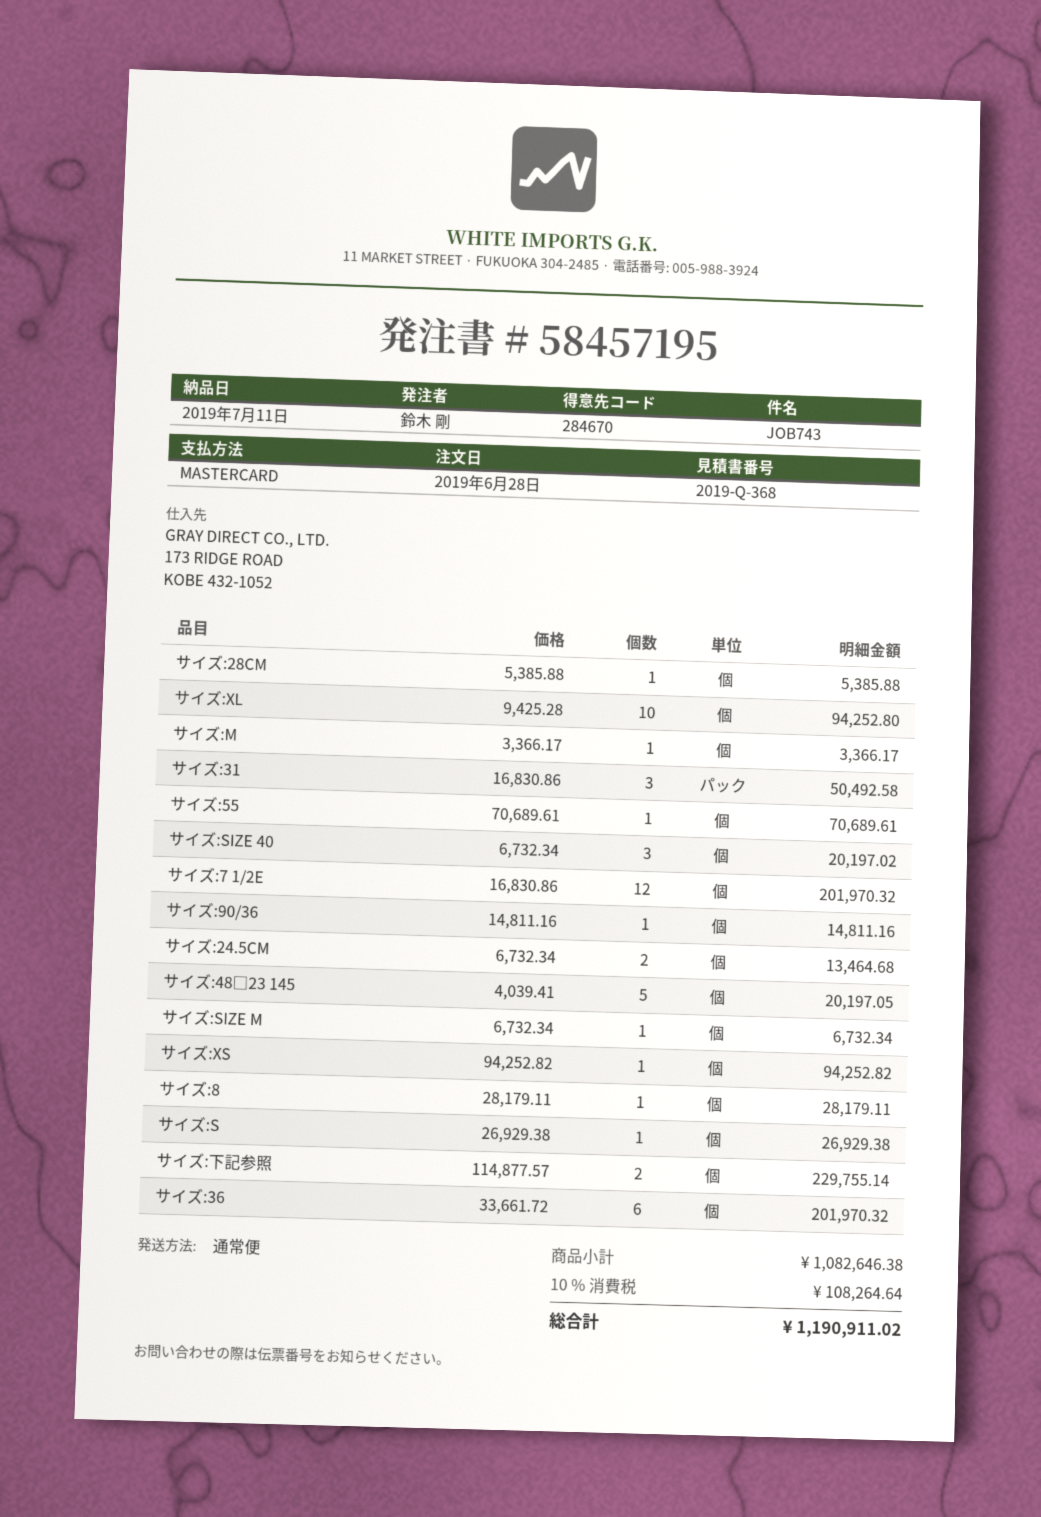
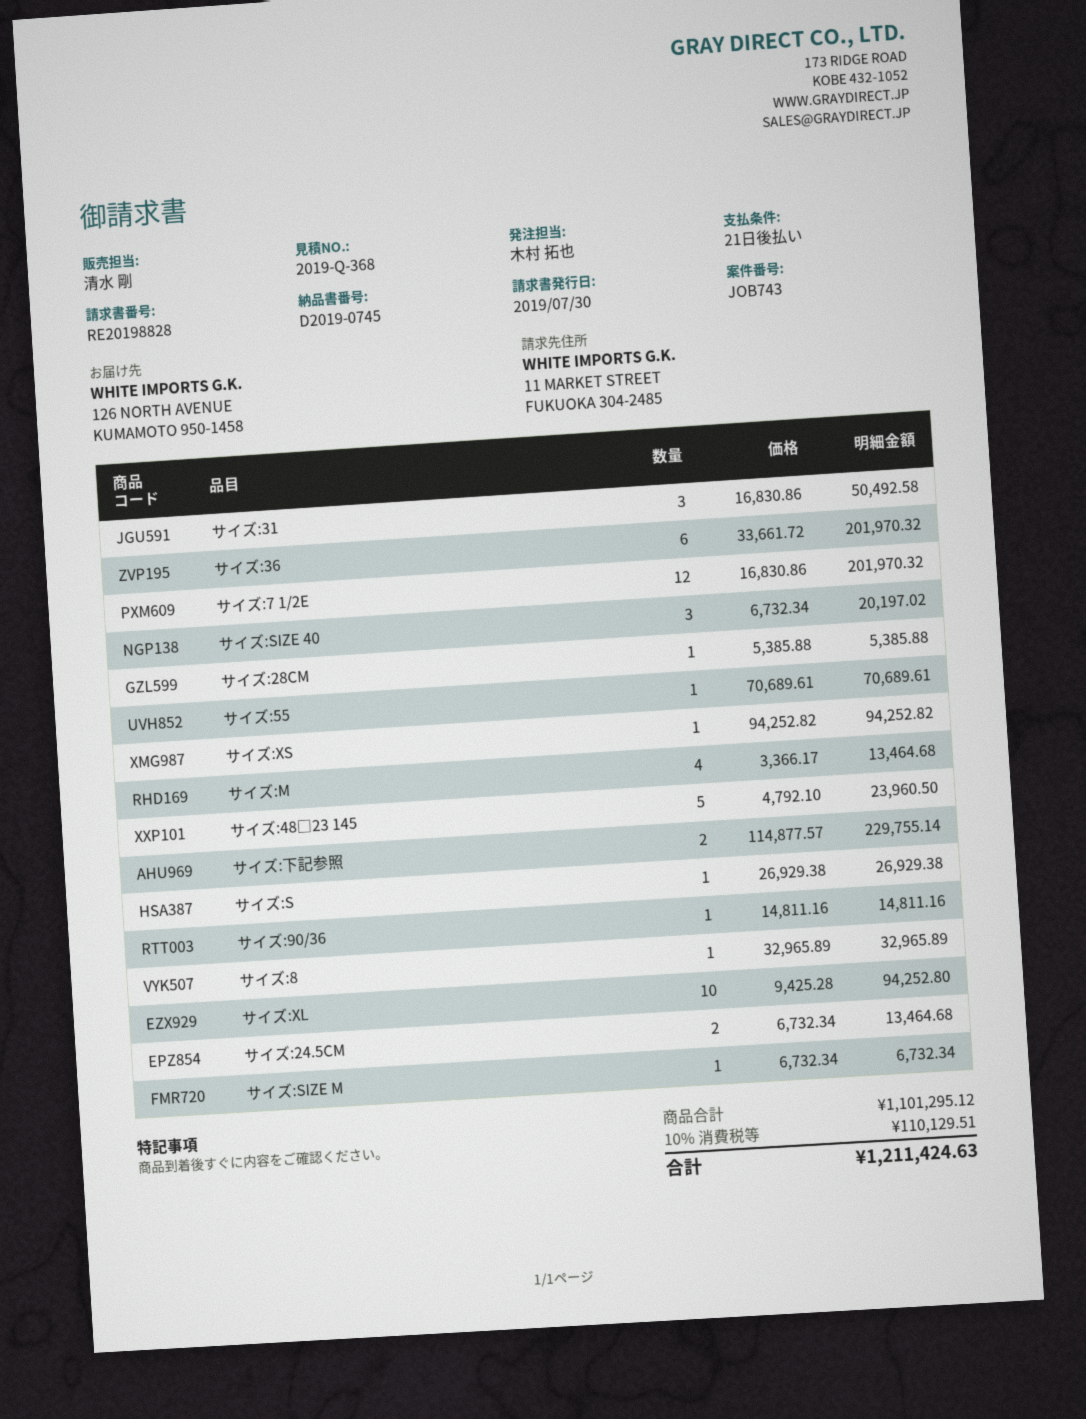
ordered by: 鈴木 剛 -> 木村 拓也
サイズ:M: 1 x 3366.17 = 3366.17 -> 4 x 3366.17 = 13464.68
サイズ:48□23 145: 5 x 4039.41 = 20197.05 -> 5 x 4792.10 = 23960.50
サイズ:8: 1 x 28179.11 = 28179.11 -> 1 x 32965.89 = 32965.89
subtotal: 1082646.38 -> 1101295.12
tax: 10% = 108264.64 -> 10% = 110129.51
total: 1190911.02 -> 1211424.63

